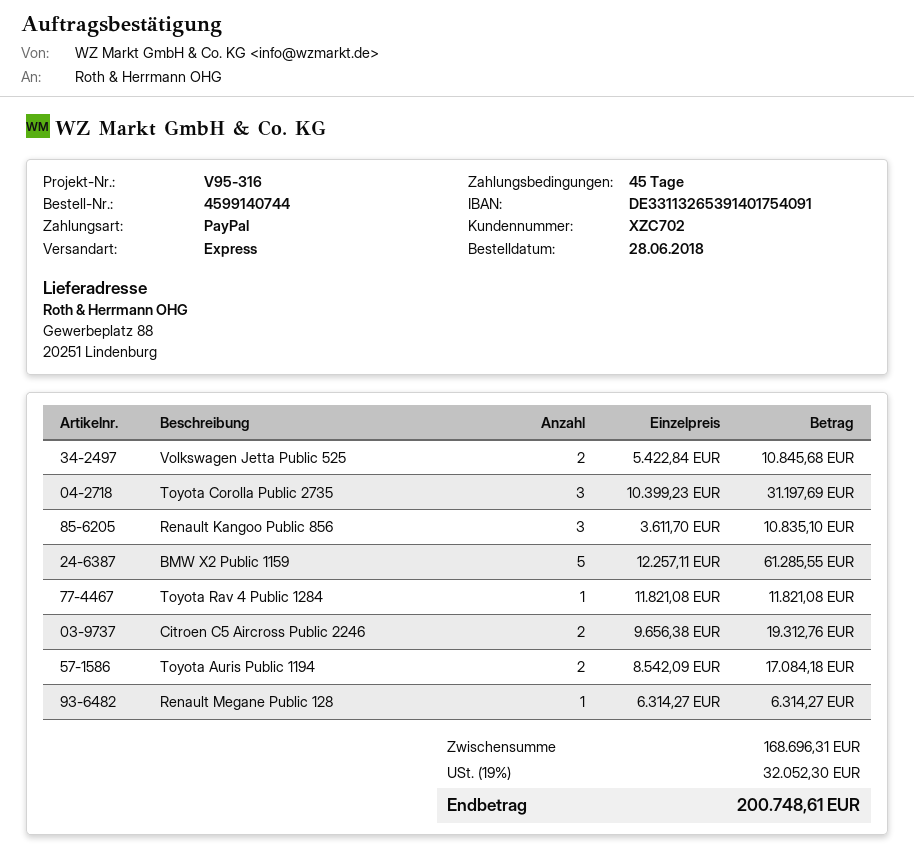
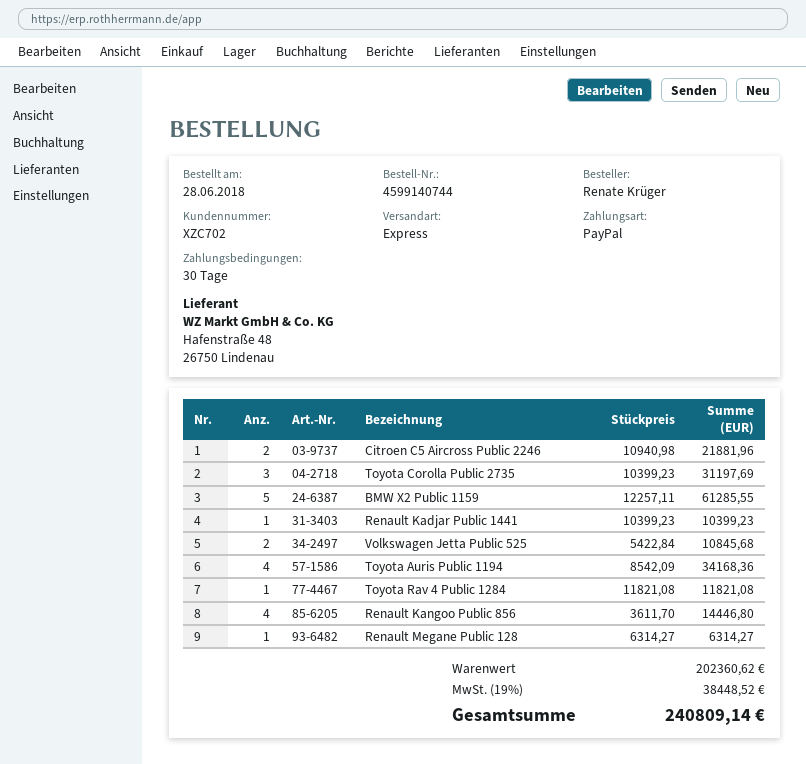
payment terms: 45 days -> 30 days
Renault Kangoo Public 856: 3 x 3611.70 = 10835.10 -> 4 x 3611.70 = 14446.80
Citroen C5 Aircross Public 2246: 2 x 9656.38 = 19312.76 -> 2 x 10940.98 = 21881.96
Toyota Auris Public 1194: 2 x 8542.09 = 17084.18 -> 4 x 8542.09 = 34168.36
Renault Kadjar Public 1441: none -> 1 x 10399.23 = 10399.23
subtotal: 168696.31 -> 202360.62
tax: 19% = 32052.30 -> 19% = 38448.52
total: 200748.61 -> 240809.14

